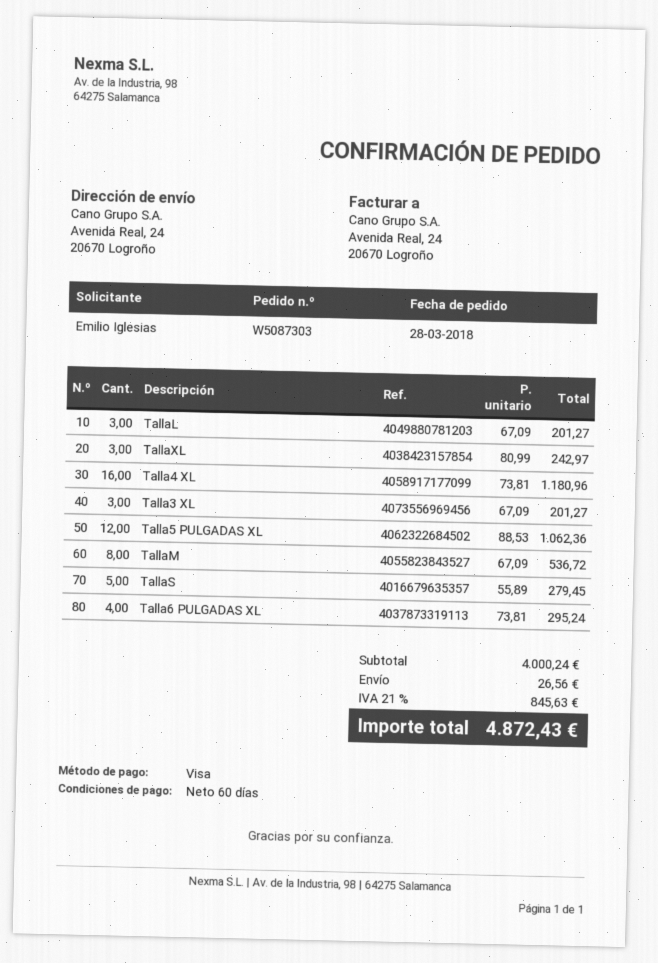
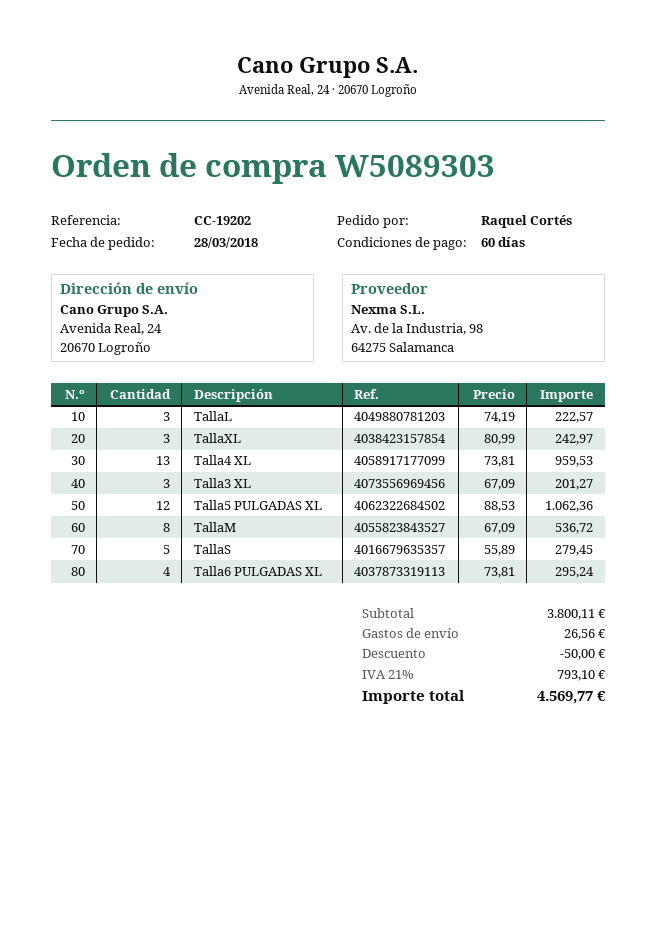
order number: W5087303 -> W5089303
ordered by: Emilio Iglesias -> Raquel Cortés
TallaL: 3 x 67.09 = 201.27 -> 3 x 74.19 = 222.57
Talla4 XL: 16 x 73.81 = 1180.96 -> 13 x 73.81 = 959.53
subtotal: 4000.24 -> 3800.11
discount: none -> 50.00
tax: 21% = 845.63 -> 21% = 793.10
total: 4872.43 -> 4569.77

